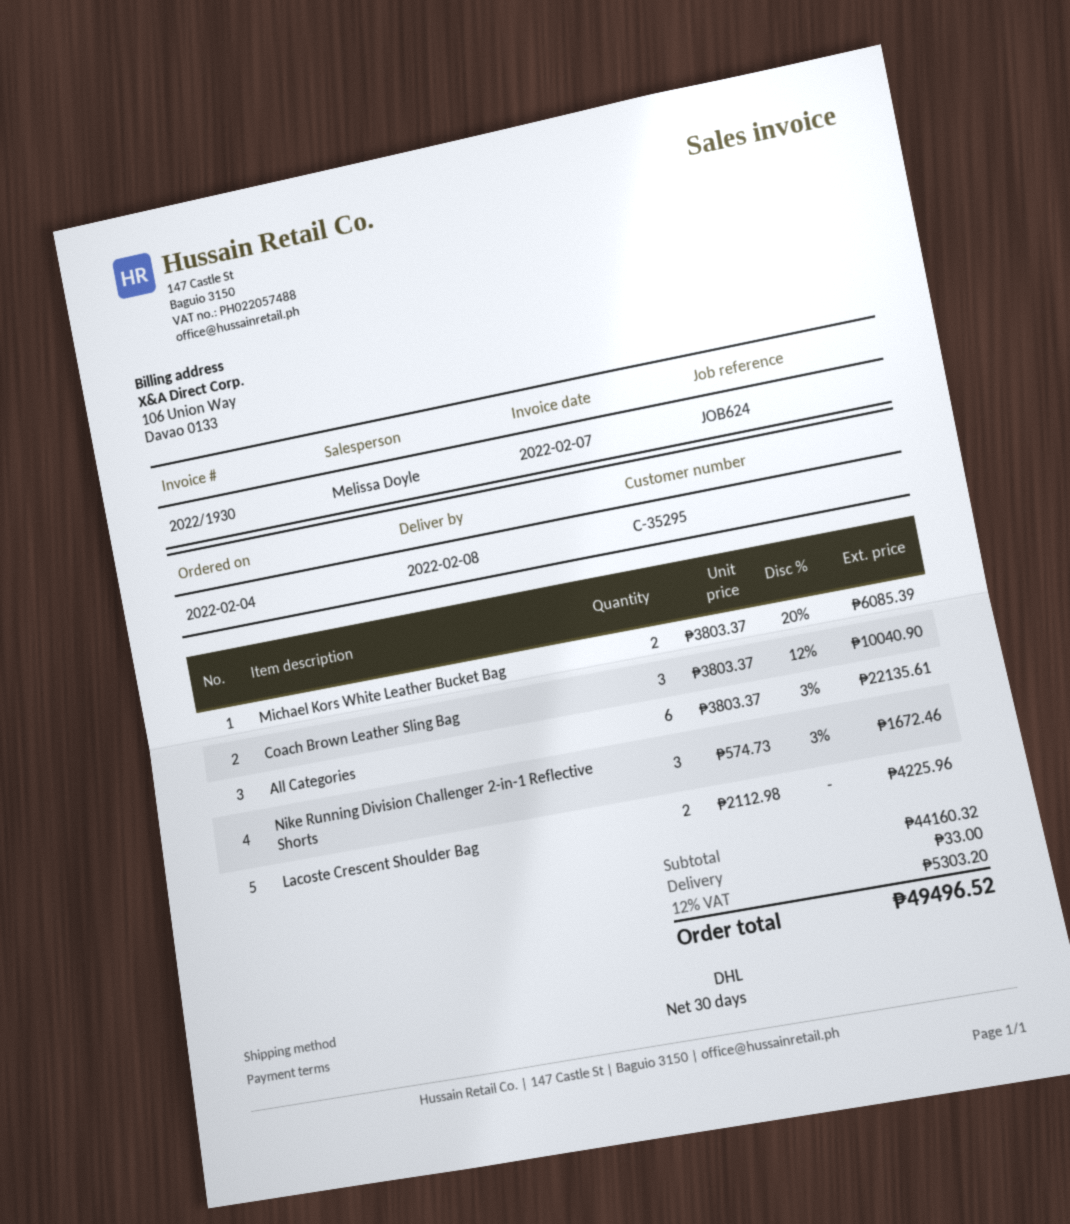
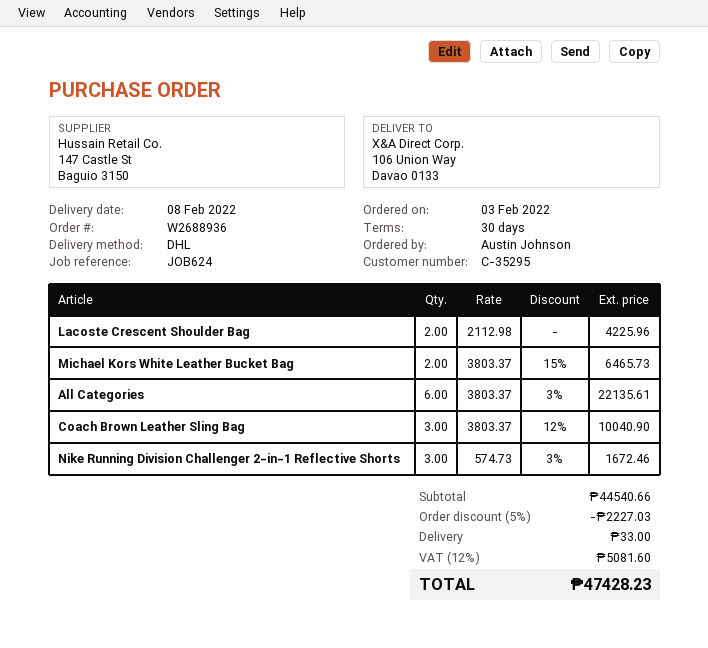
order date: 2022-02-04 -> 2022-02-03
Michael Kors White Leather Bucket Bag: 2 x 3803.37 - 20% = 6085.39 -> 2 x 3803.37 - 15% = 6465.73
subtotal: 44160.32 -> 44540.66
discount: none -> 5% = 2227.03
tax: 12% = 5303.20 -> 12% = 5081.60
total: 49496.52 -> 47428.23

